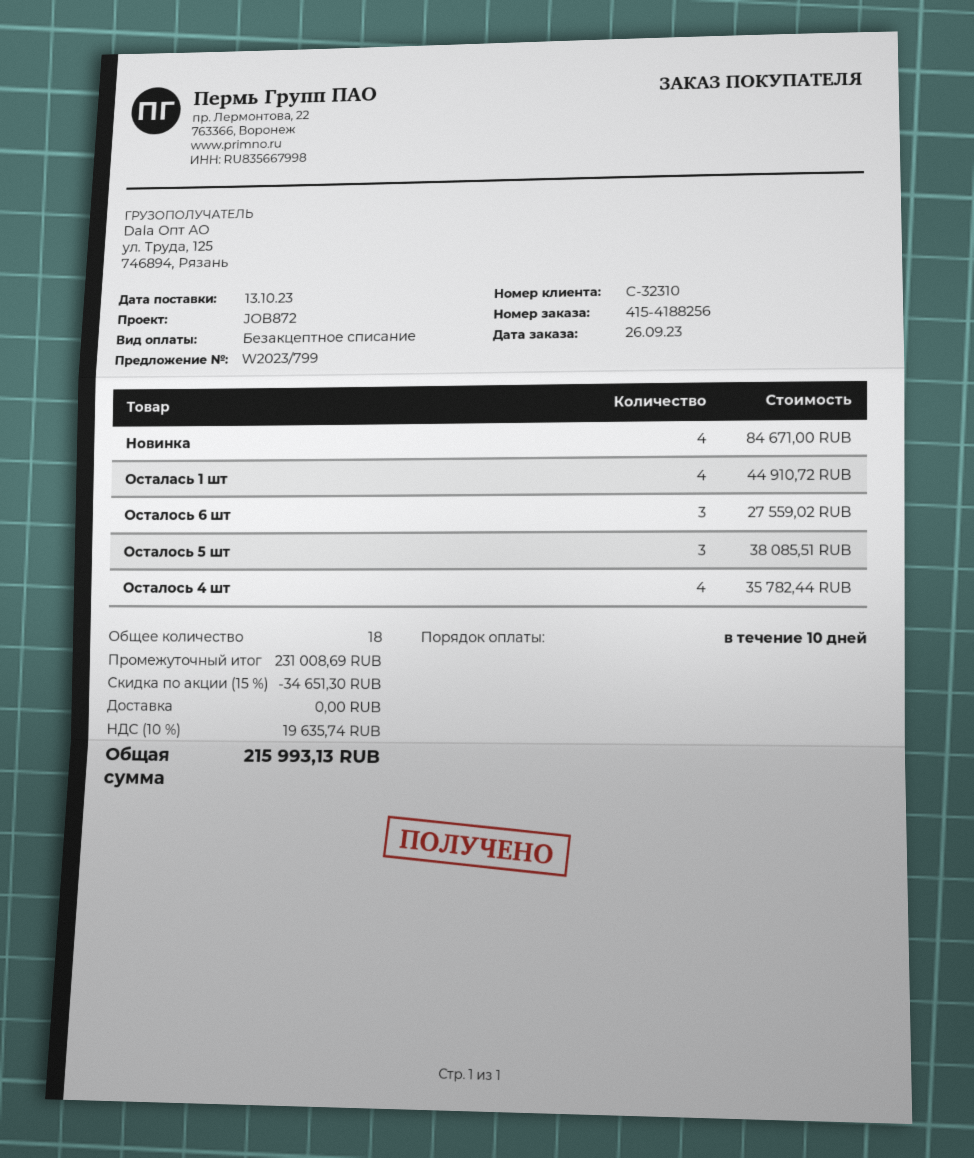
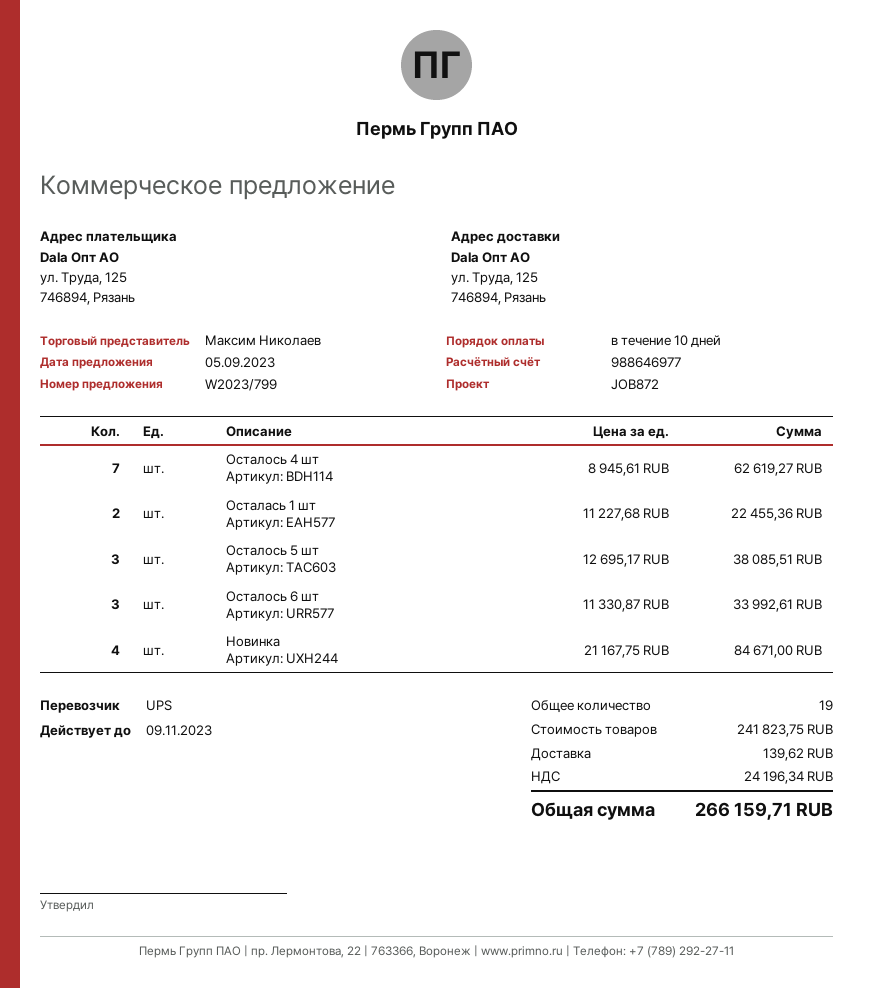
Осталась 1 шт: 4 for 44910.72 -> 2 for 22455.36
Осталось 6 шт: 3 for 27559.02 -> 3 for 33992.61
Осталось 4 шт: 4 for 35782.44 -> 7 for 62619.27
total quantity: 18 -> 19
subtotal: 231008.69 -> 241823.75
discount: 15% = 34651.30 -> none
shipping: 0.00 -> 139.62
tax: 19635.74 -> 24196.34
total: 215993.13 -> 266159.71

